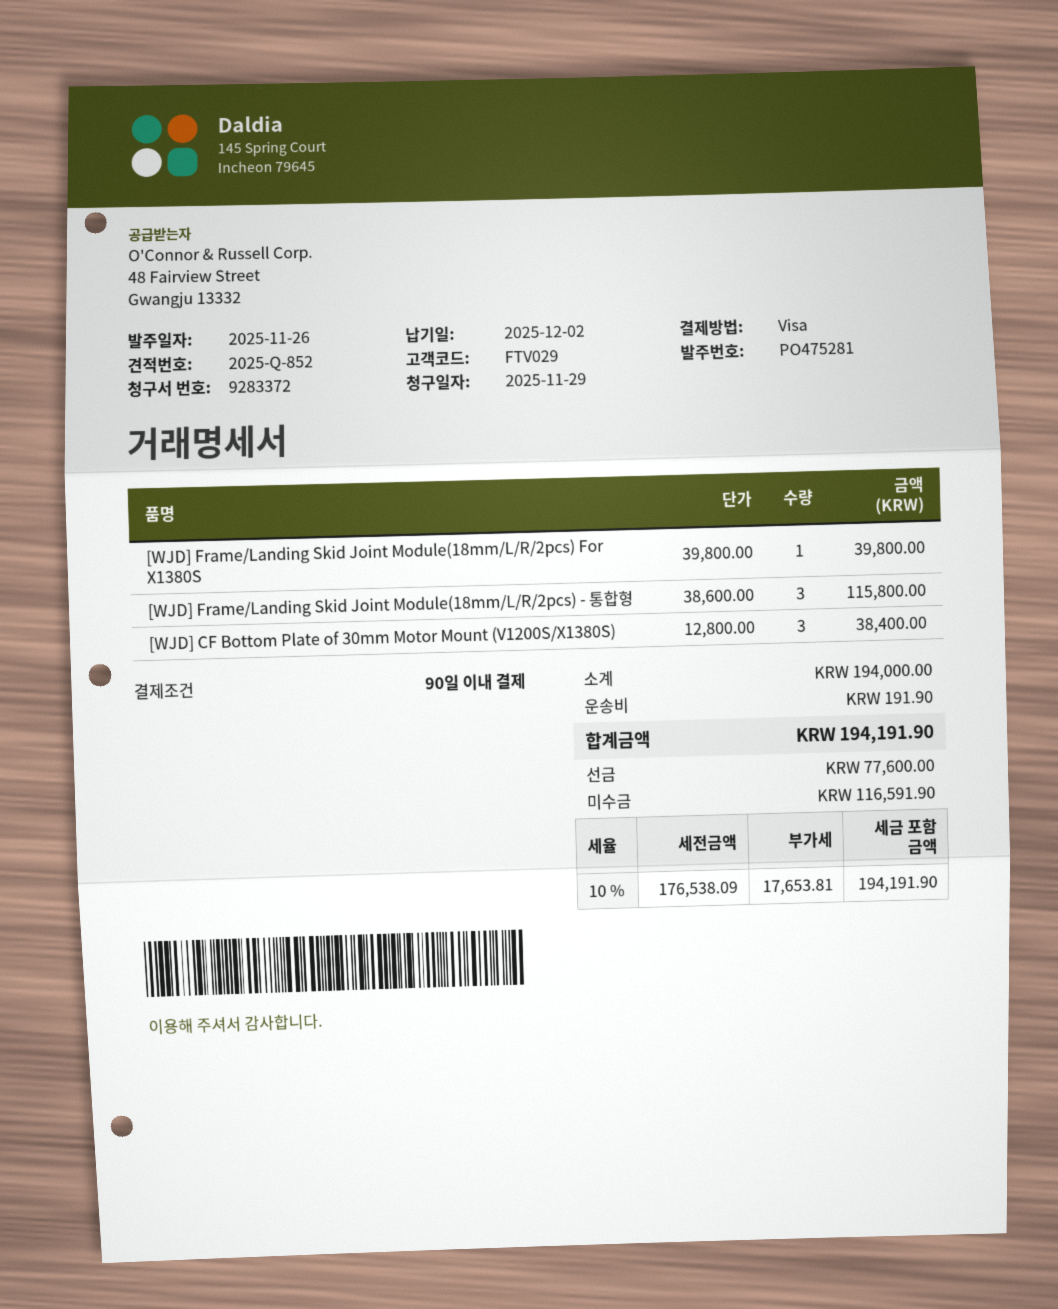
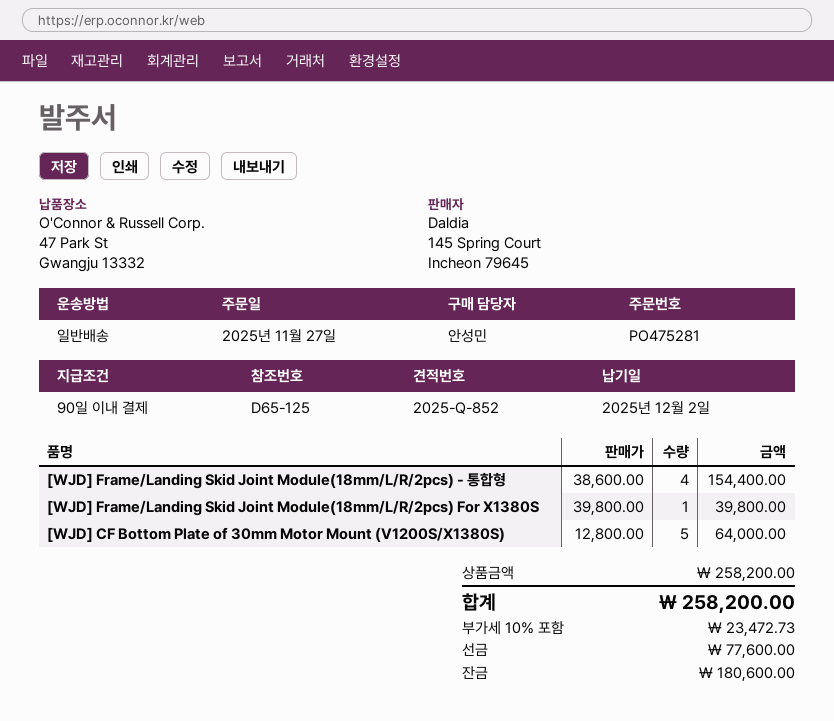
order date: 2025-11-26 -> 2025-11-27
[WJD] Frame/Landing Skid Joint Module(18mm/L/R/2pcs) - 통합형: 3 x 38600.00 = 115800.00 -> 4 x 38600.00 = 154400.00
[WJD] CF Bottom Plate of 30mm Motor Mount (V1200S/X1380S): 3 x 12800.00 = 38400.00 -> 5 x 12800.00 = 64000.00
subtotal: 194000.00 -> 258200.00
shipping: 191.90 -> none
tax: 10% = 17653.81 -> 10% = 23472.73
total: 194191.90 -> 258200.00
balance: 116591.90 -> 180600.00

